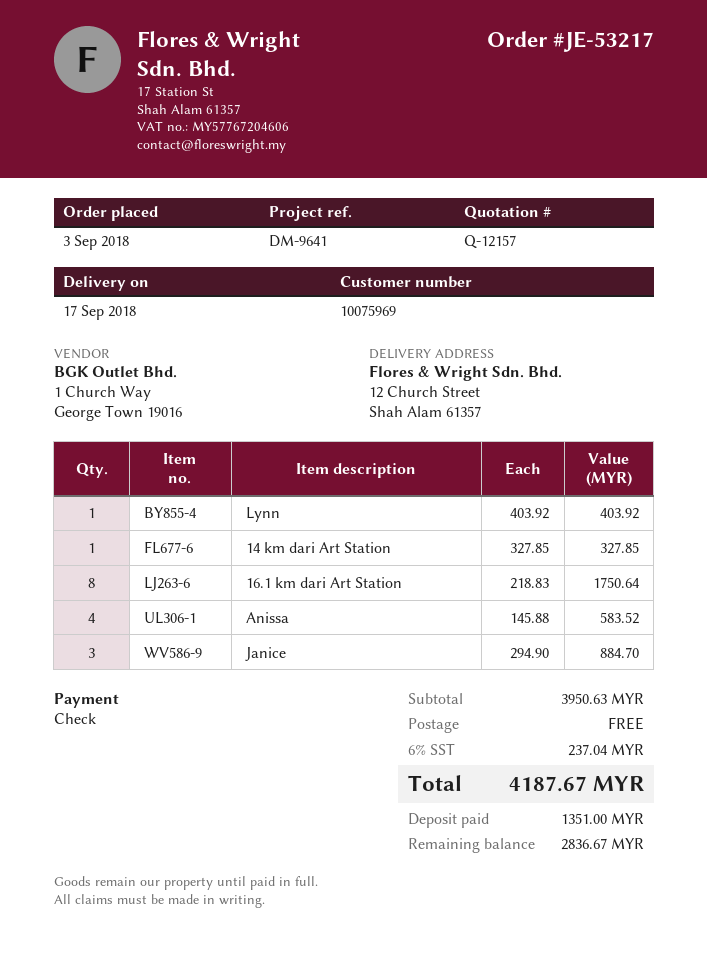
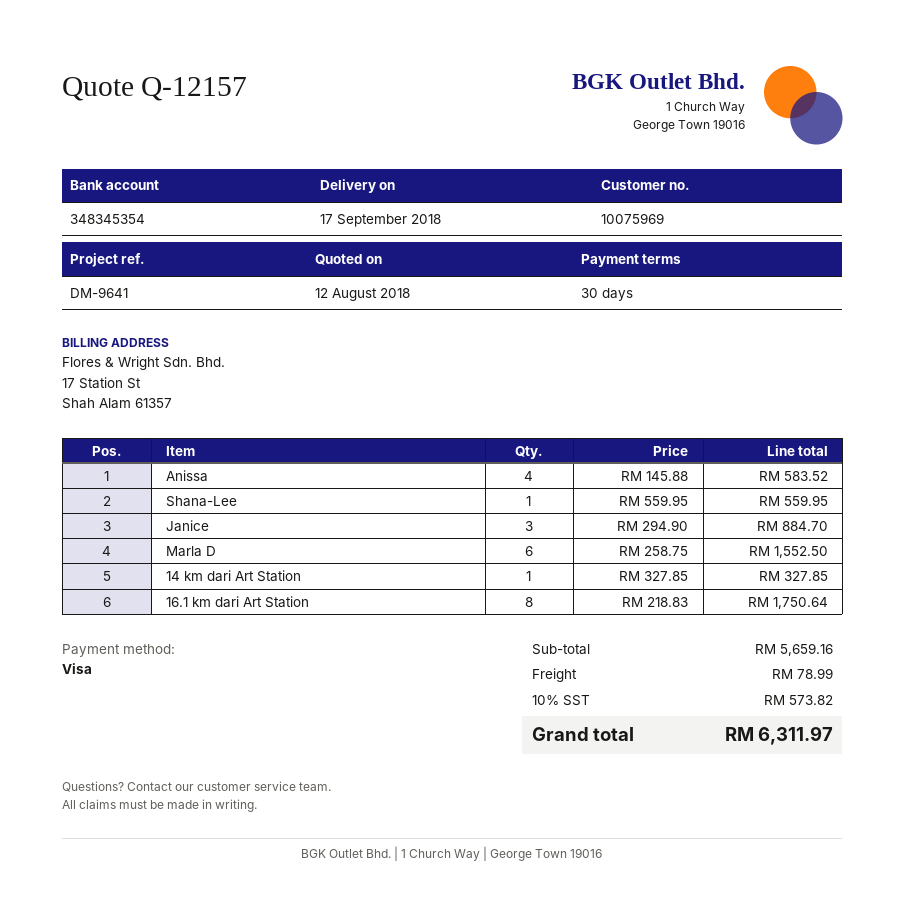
payment method: cheque -> Visa
Lynn: 1 x 403.92 = 403.92 -> none
Shana-Lee: none -> 1 x 559.95 = 559.95
Marla D: none -> 6 x 258.75 = 1552.50
subtotal: 3950.63 -> 5659.16
shipping: 0.00 -> 78.99
tax: 6% = 237.04 -> 10% = 573.82
total: 4187.67 -> 6311.97

